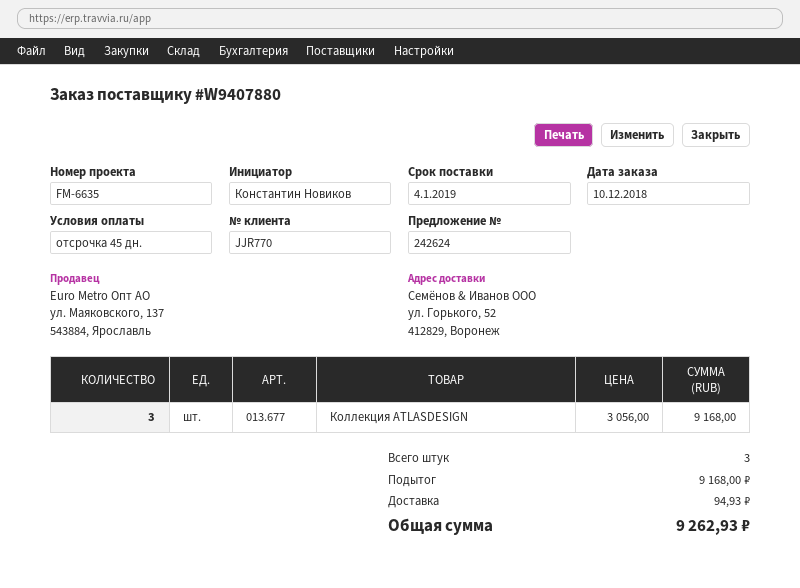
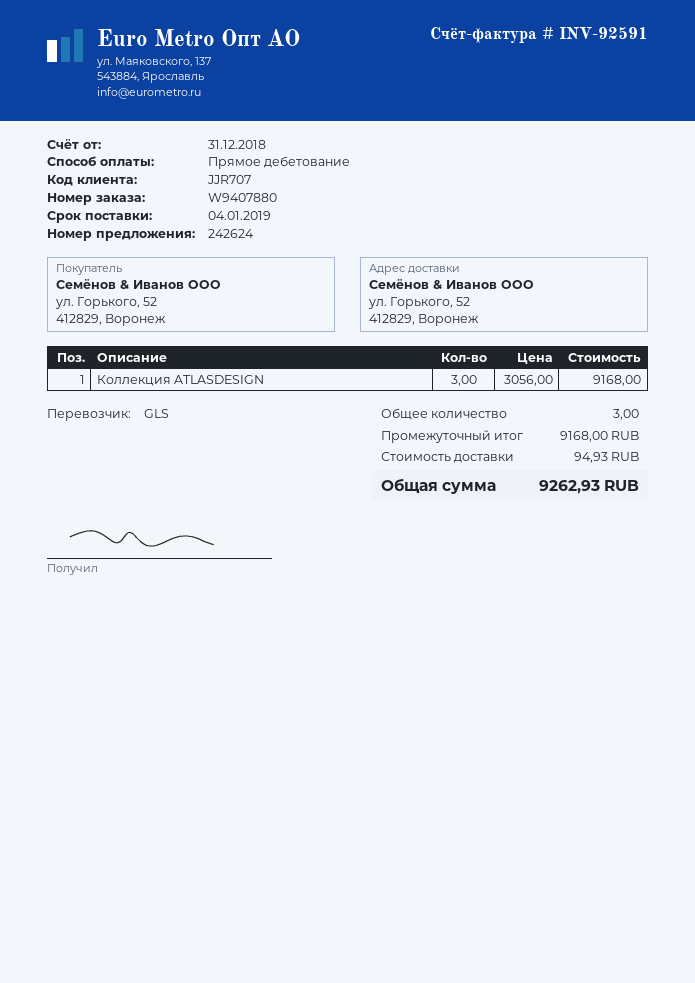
customer number: JJR770 -> JJR707

